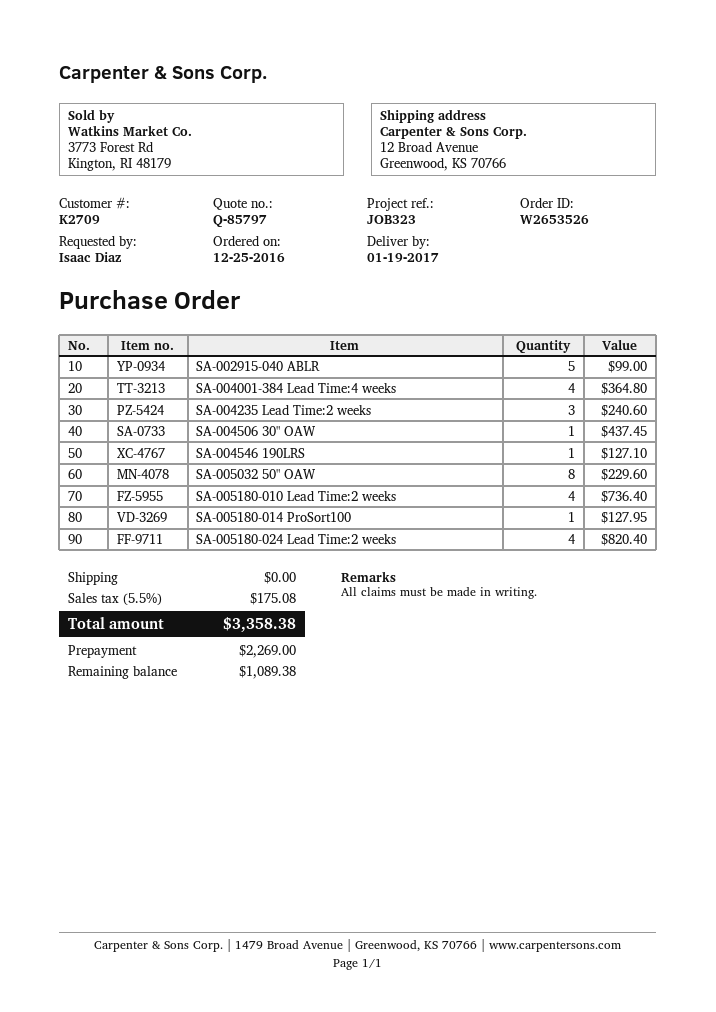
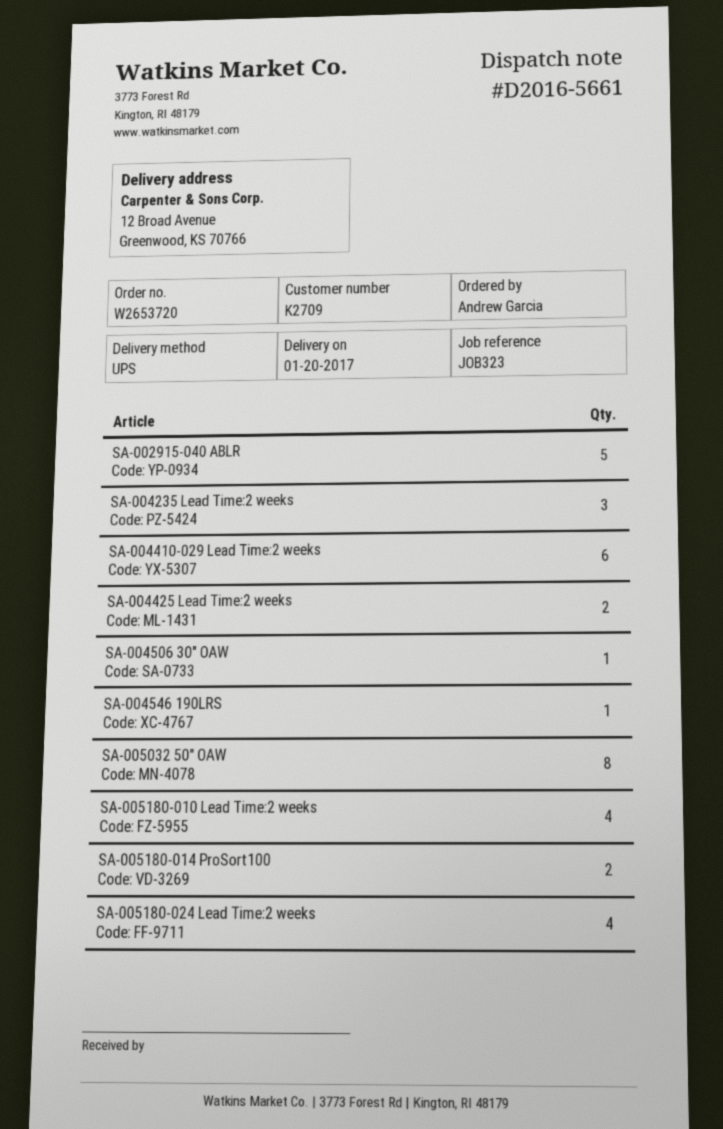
order number: W2653526 -> W2653720
delivery date: 2017-01-19 -> 2017-01-20
ordered by: Isaac Diaz -> Andrew Garcia
SA-004001-384 Lead Time:4 weeks: 4 -> none
SA-005180-014 ProSort100: 1 -> 2
SA-004410-029 Lead Time:2 weeks: none -> 6
SA-004425 Lead Time:2 weeks: none -> 2

